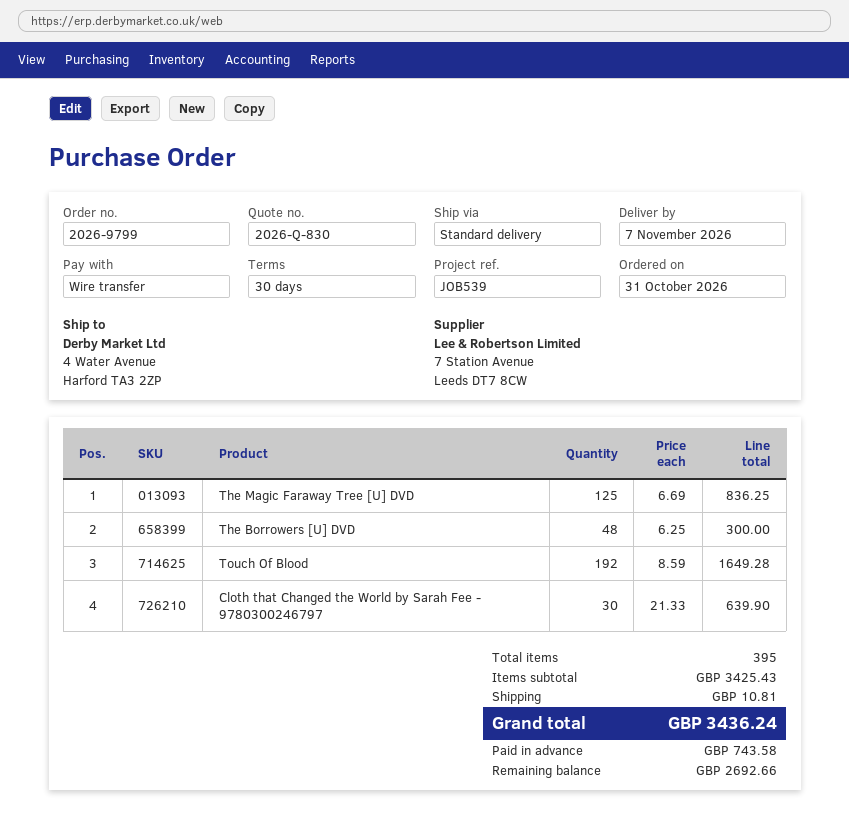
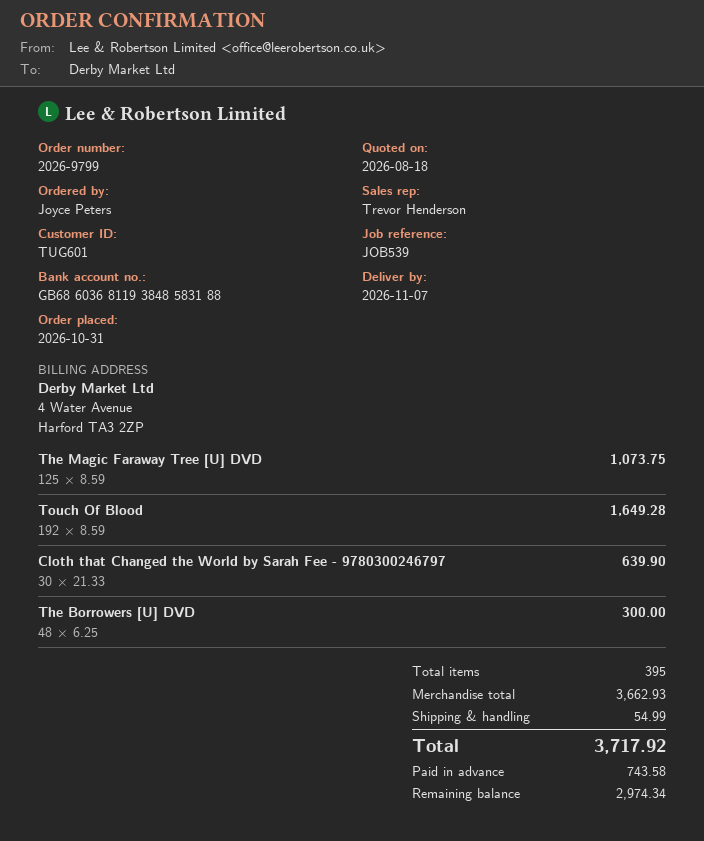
The Magic Faraway Tree [U] DVD: 125 x 6.69 = 836.25 -> 125 x 8.59 = 1073.75
subtotal: 3425.43 -> 3662.93
shipping: 10.81 -> 54.99
total: 3436.24 -> 3717.92
balance: 2692.66 -> 2974.34

